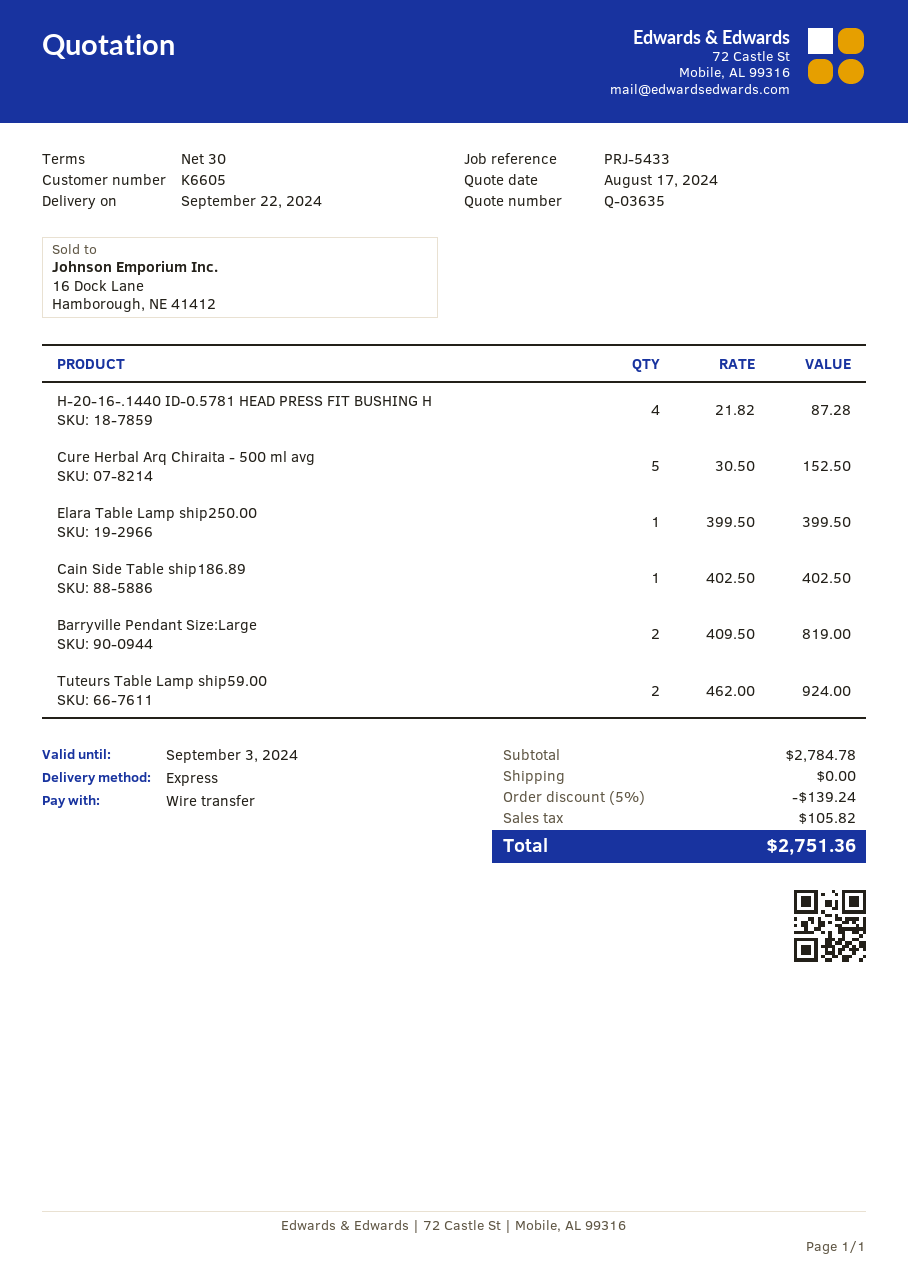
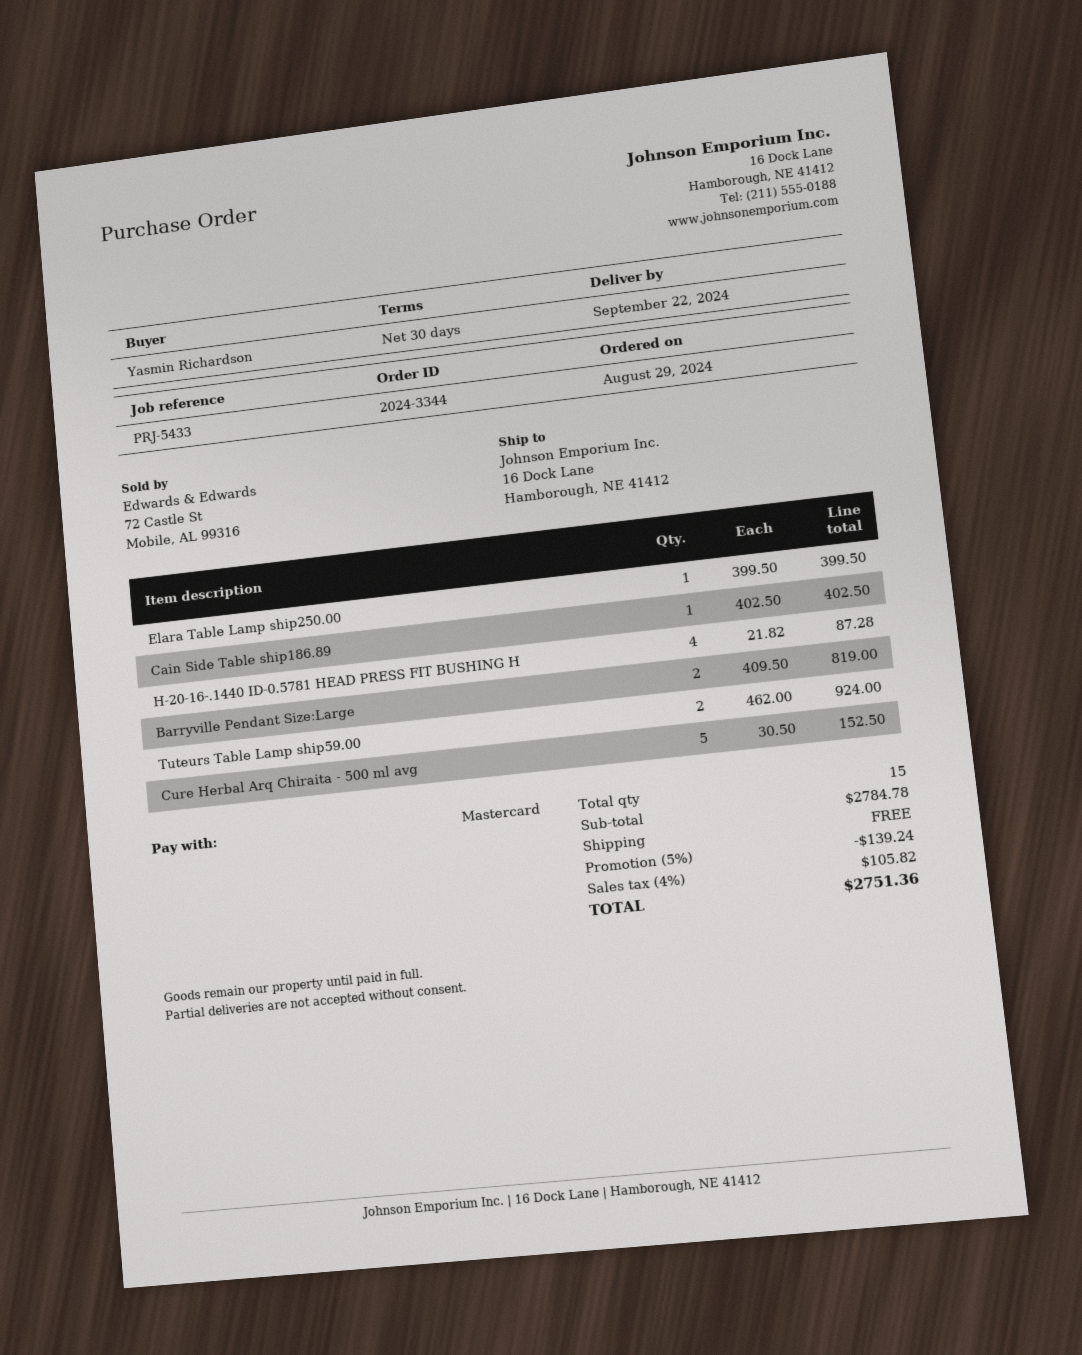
payment method: bank transfer -> Mastercard

